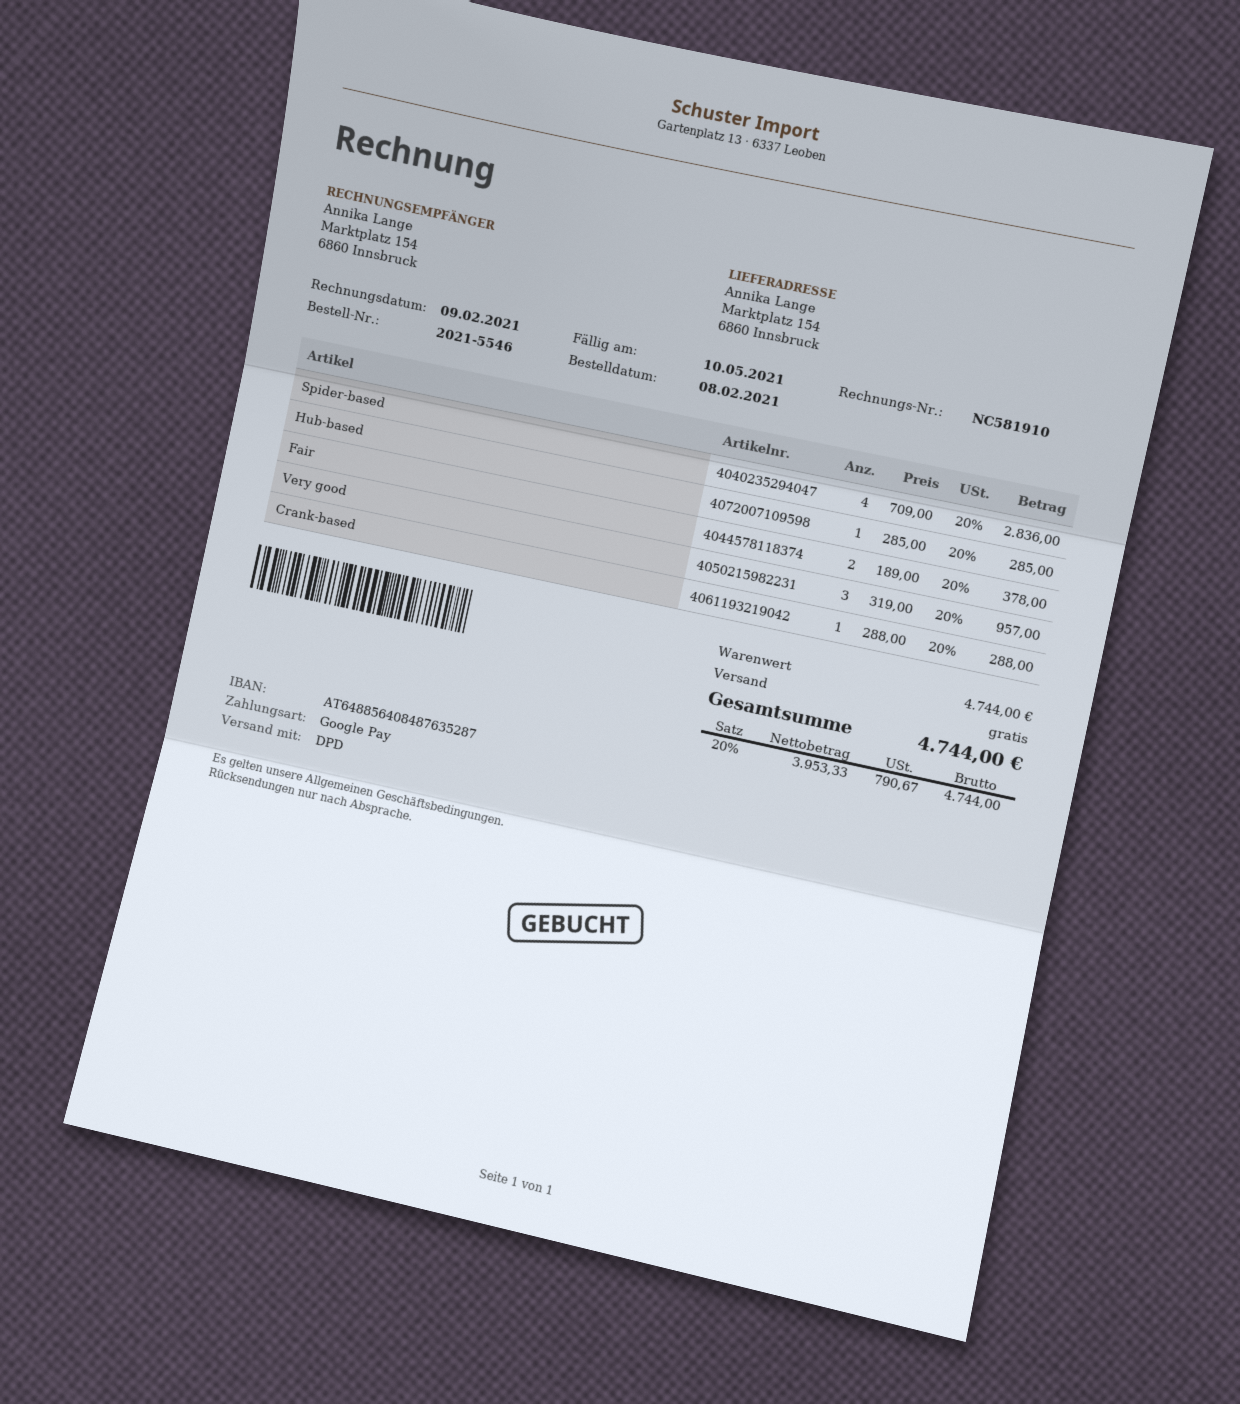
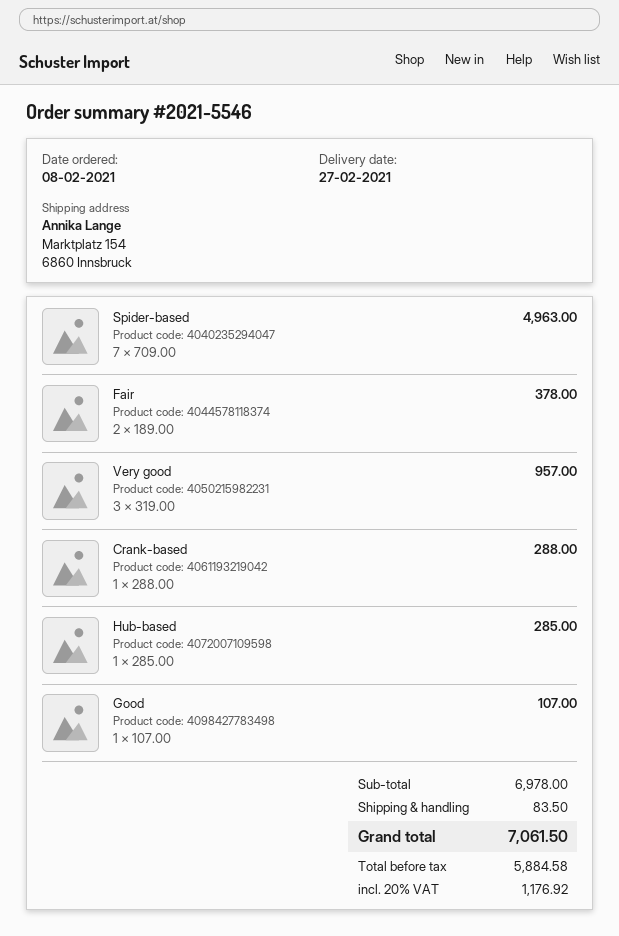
Spider-based: 4 x 709.00 = 2836.00 -> 7 x 709.00 = 4963.00
Good: none -> 1 x 107.00 = 107.00
subtotal: 4744.00 -> 6978.00
shipping: 0.00 -> 83.50
net: 3953.33 -> 5884.58
tax: 20% = 790.67 -> 20% = 1176.92
total: 4744.00 -> 7061.50

